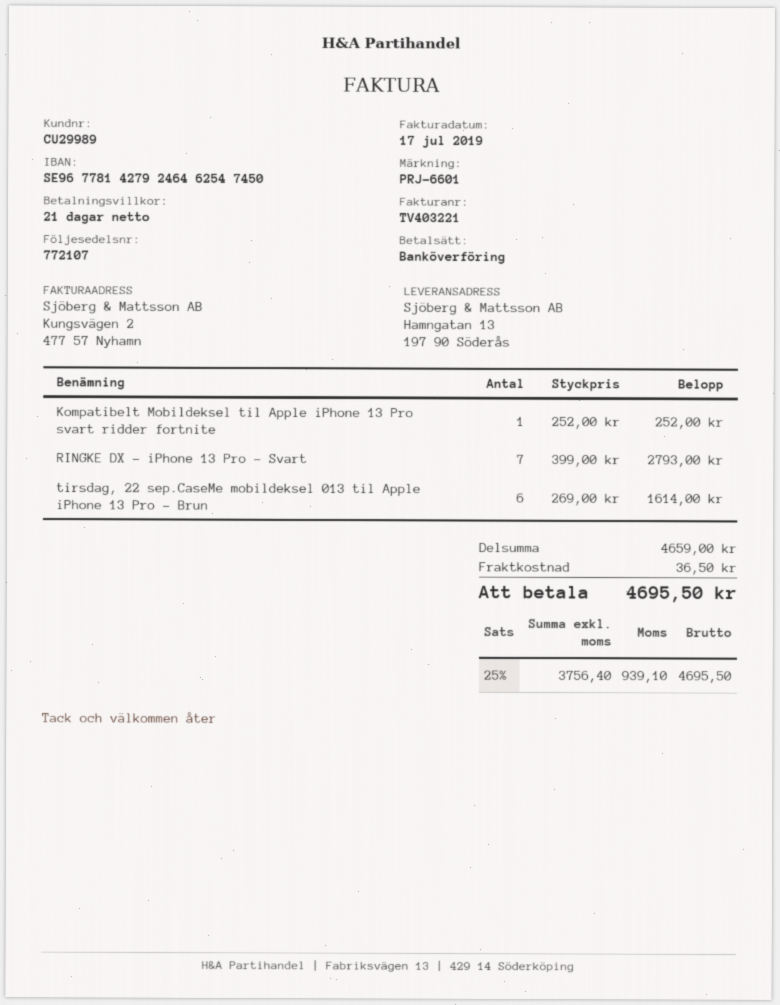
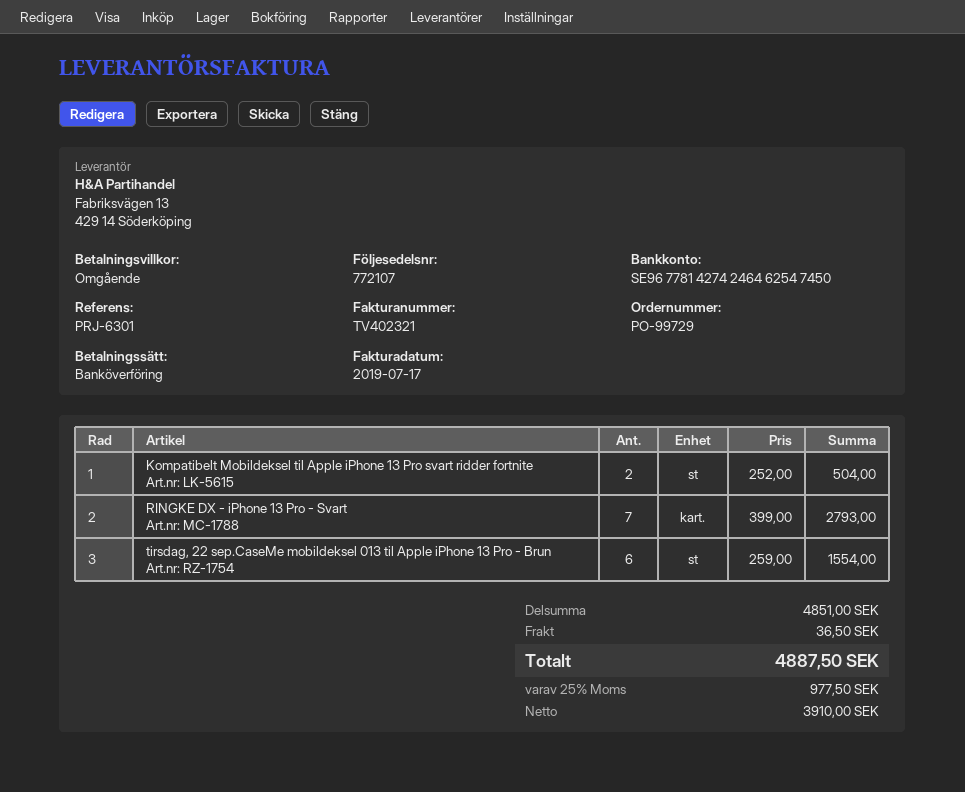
invoice number: TV403221 -> TV402321
payment terms: 21 days -> on receipt
reference: PRJ-6601 -> PRJ-6301
bank account: SE9677814279246462547450 -> SE9677814274246462547450
Kompatibelt Mobildeksel til Apple iPhone 13 Pro svart ridder fortnite: 1 x 252.00 = 252.00 -> 2 x 252.00 = 504.00
tirsdag, 22 sep.CaseMe mobildeksel 013 til Apple iPhone 13 Pro - Brun: 6 x 269.00 = 1614.00 -> 6 x 259.00 = 1554.00
subtotal: 4659.00 -> 4851.00
net: 3756.40 -> 3910.00
tax: 25% = 939.10 -> 25% = 977.50
total: 4695.50 -> 4887.50

